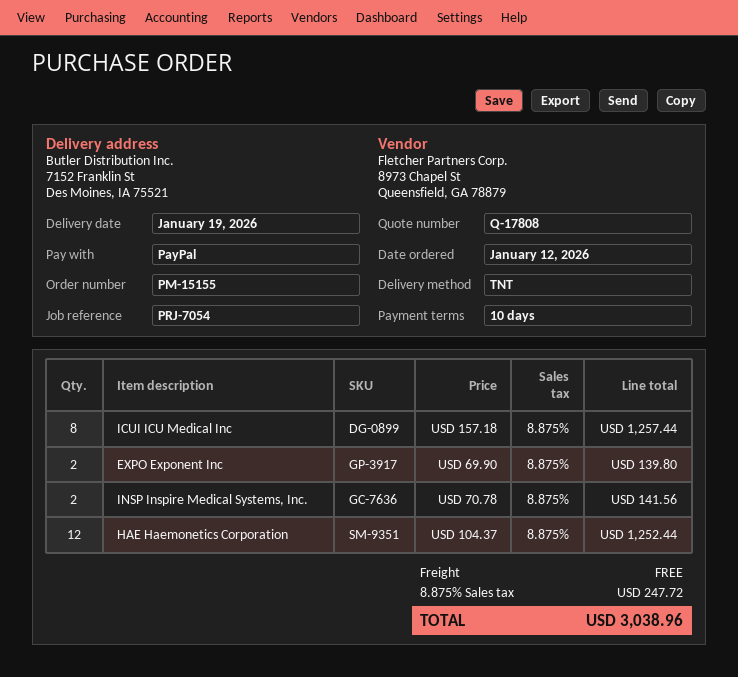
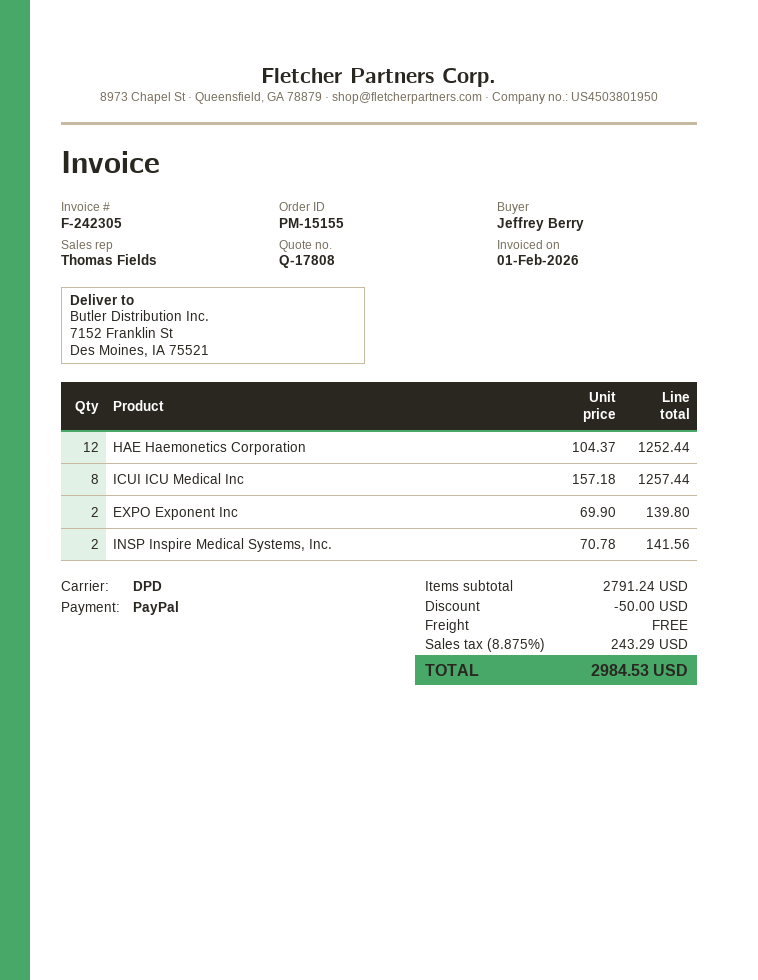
shipping method: TNT -> DPD
discount: none -> 50.00
tax: 8.875% = 247.72 -> 8.875% = 243.29
total: 3038.96 -> 2984.53

